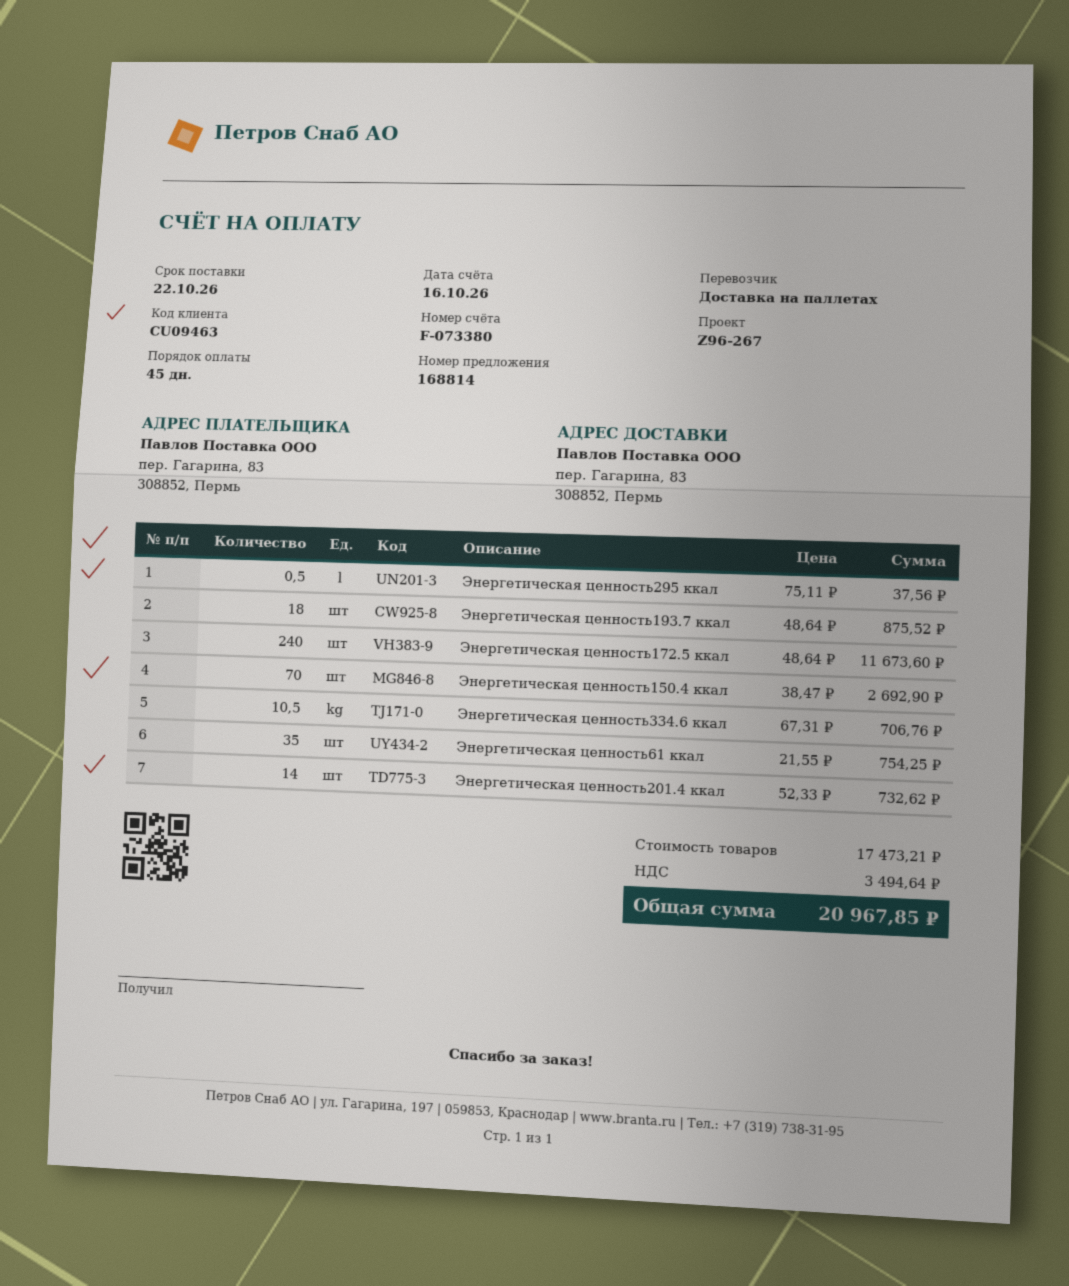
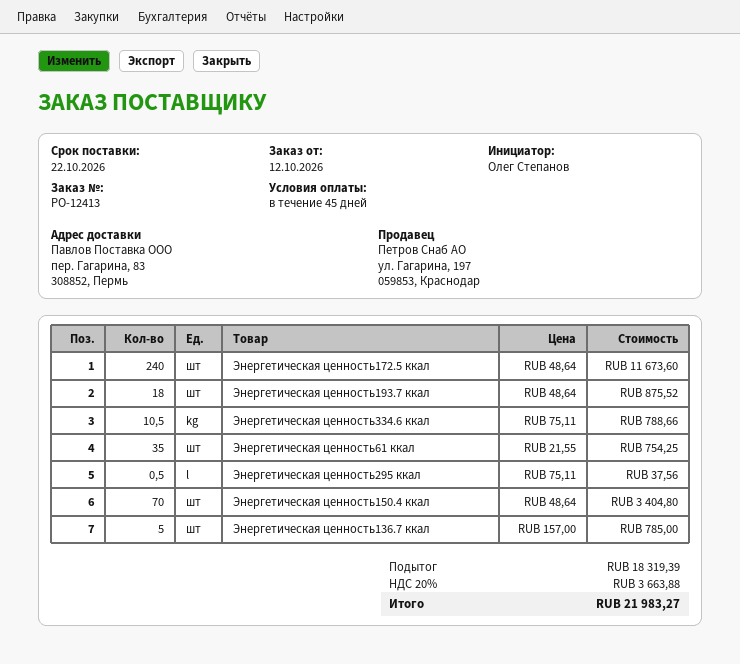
Энергетическая ценность150.4 ккал: 70 x 38.47 = 2692.90 -> 70 x 48.64 = 3404.80
Энергетическая ценность334.6 ккал: 10.5 x 67.31 = 706.76 -> 10.5 x 75.11 = 788.66
Энергетическая ценность201.4 ккал: 14 x 52.33 = 732.62 -> none
Энергетическая ценность136.7 ккал: none -> 5 x 157.00 = 785.00
subtotal: 17473.21 -> 18319.39
tax: 3494.64 -> 3663.88
total: 20967.85 -> 21983.27

